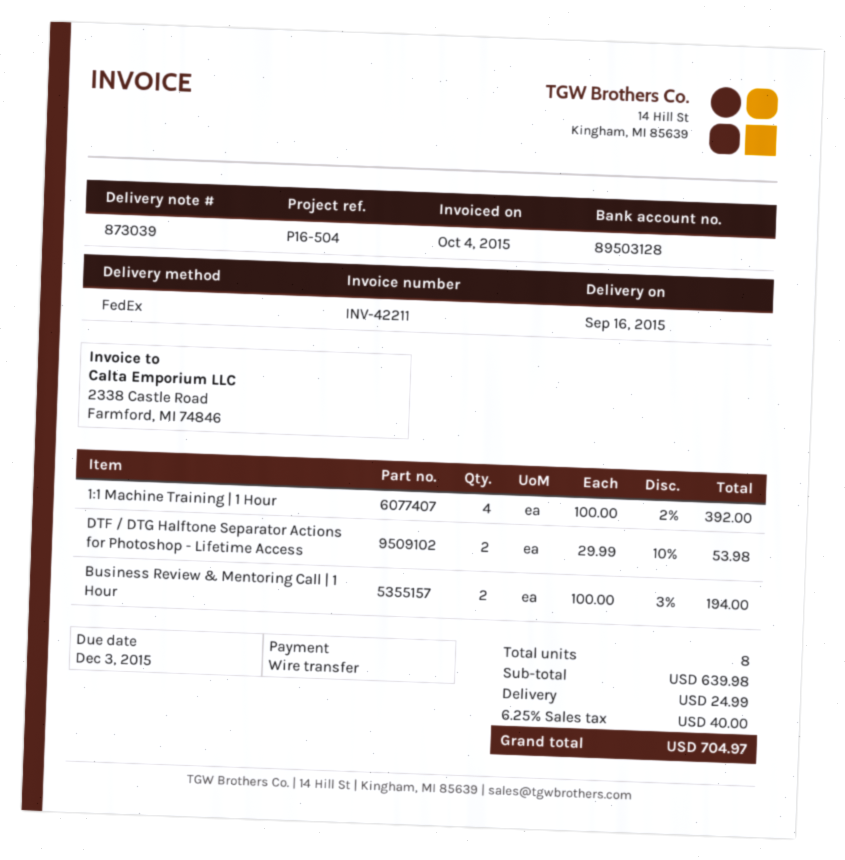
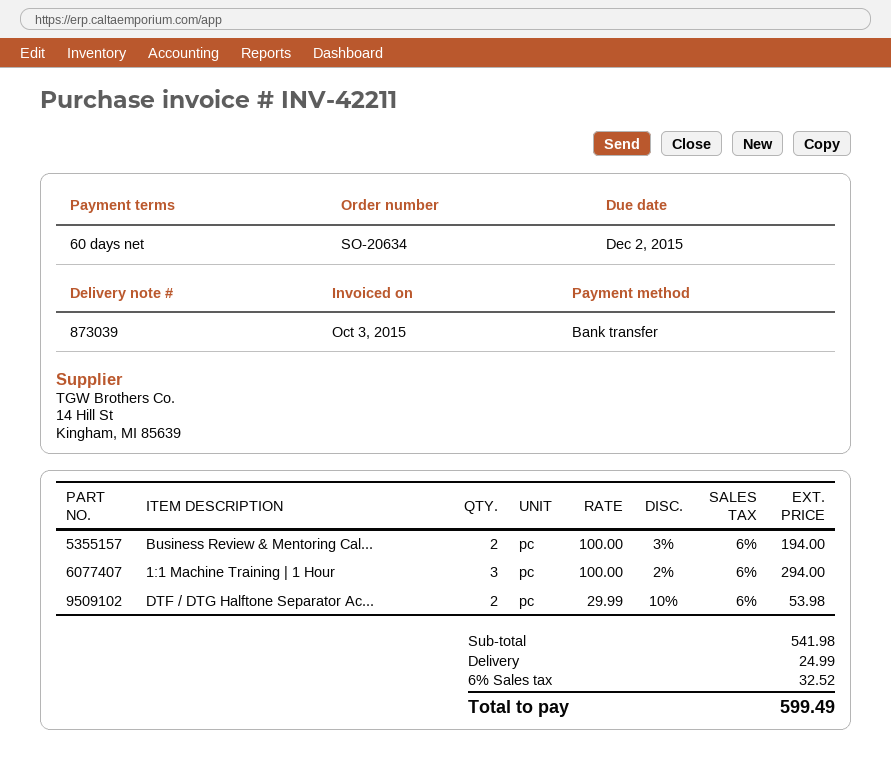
invoice date: 2015-10-04 -> 2015-10-03
due date: 2015-12-03 -> 2015-12-02
1:1 Machine Training | 1 Hour: 4 x 100.00 - 2% = 392.00 -> 3 x 100.00 - 2% = 294.00
subtotal: 639.98 -> 541.98
tax: 6.25% = 40.00 -> 6% = 32.52
total: 704.97 -> 599.49

